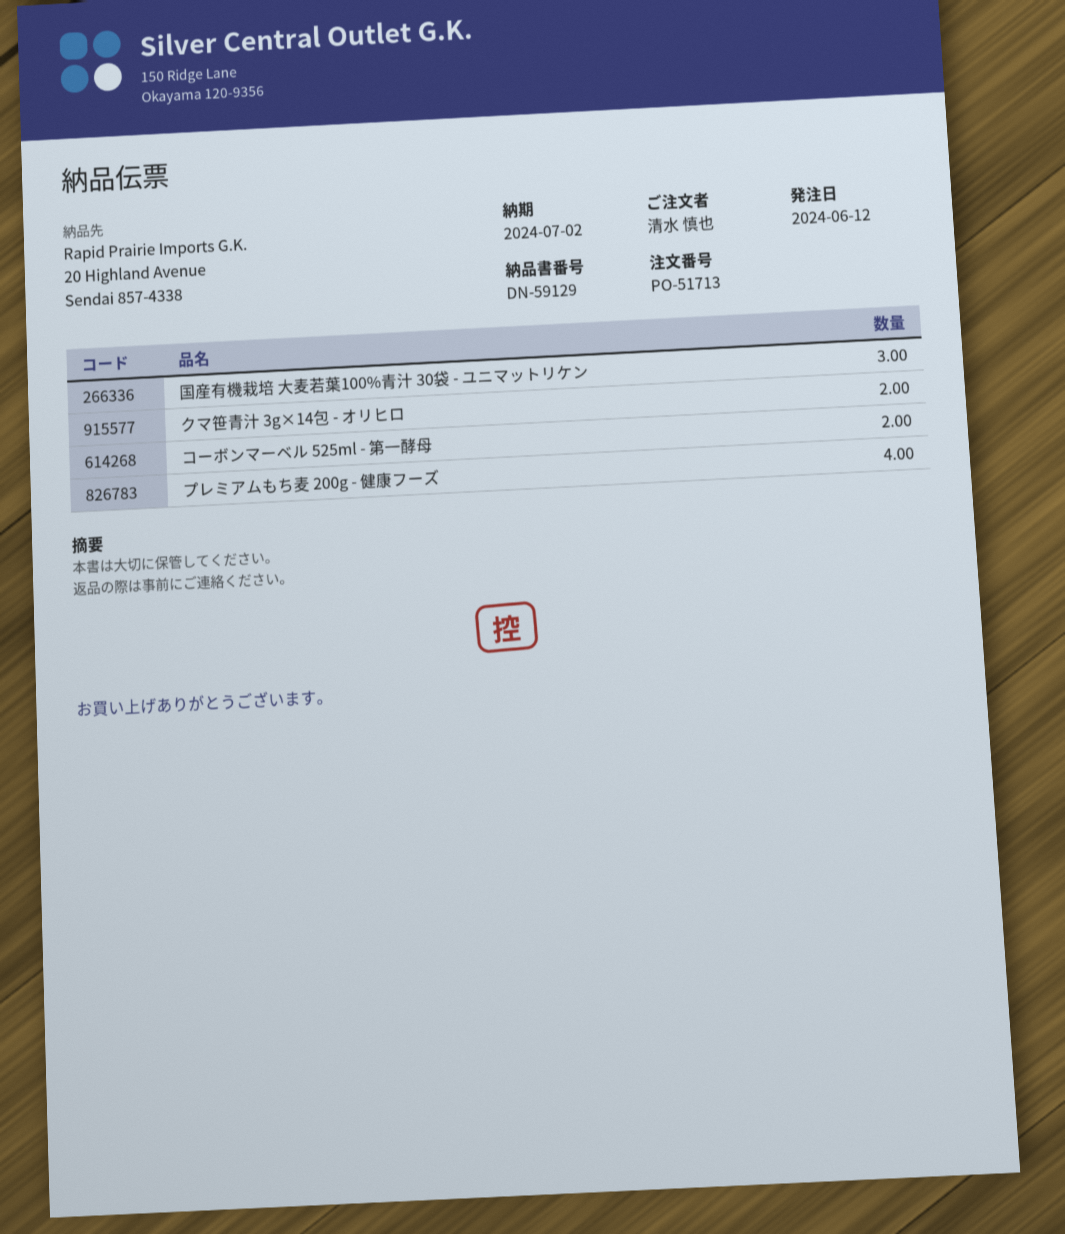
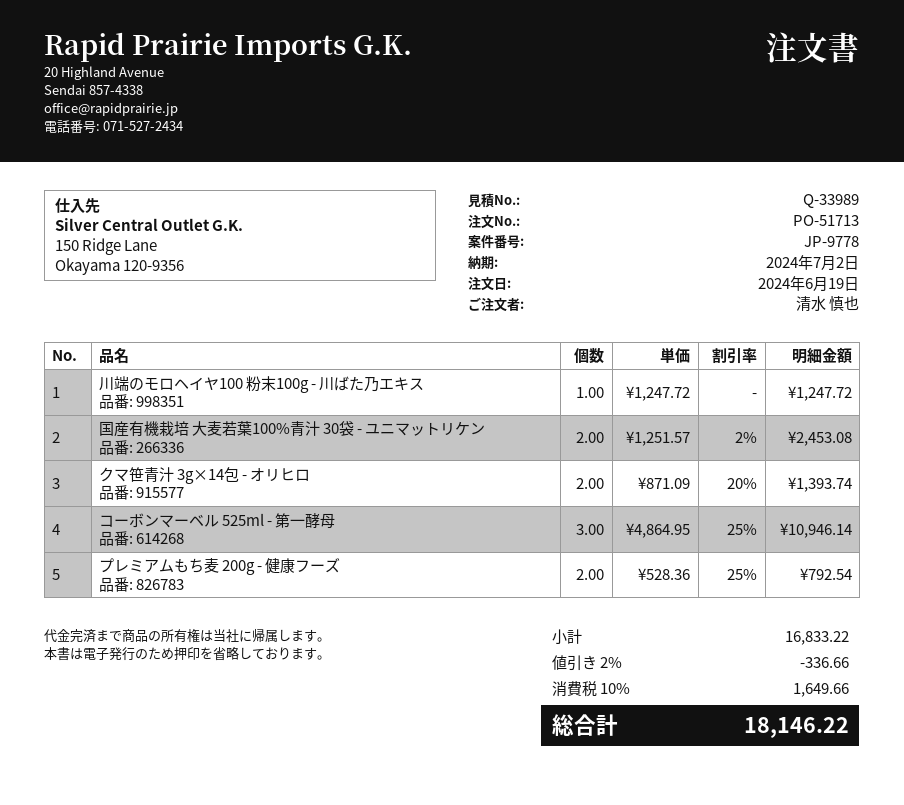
order date: 2024-06-12 -> 2024-06-19
国産有機栽培 大麦若葉100%青汁 30袋 - ユニマットリケン: 3 -> 2
コーボンマーベル 525ml - 第一酵母: 2 -> 3
プレミアムもち麦 200g - 健康フーズ: 4 -> 2
川端のモロヘイヤ100 粉末100g - 川ばた乃エキス: none -> 1

